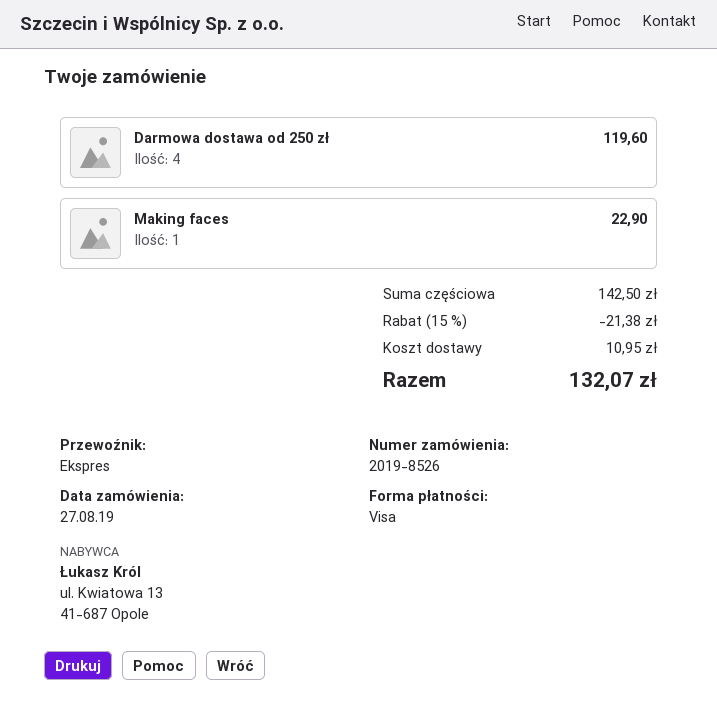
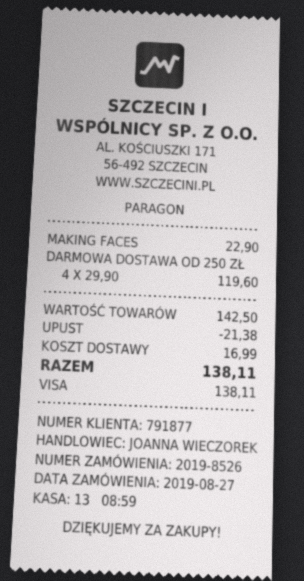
shipping: 10.95 -> 16.99
total: 132.07 -> 138.11

